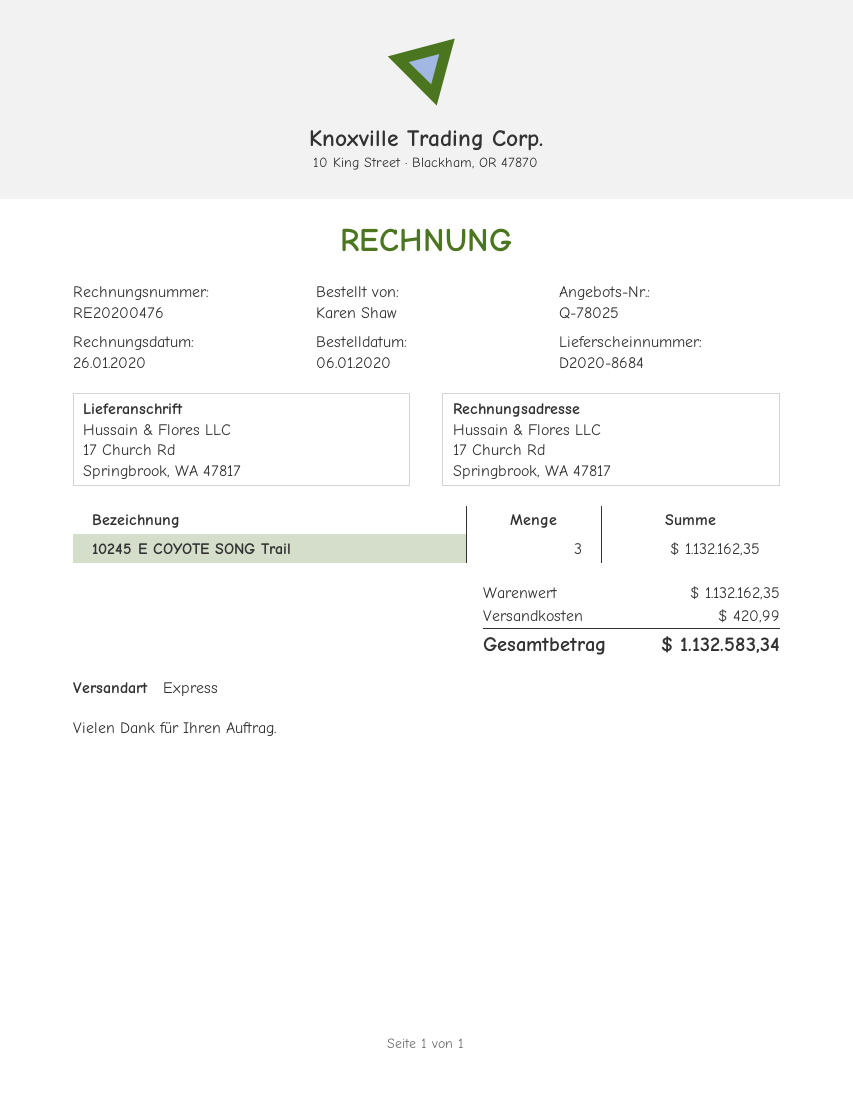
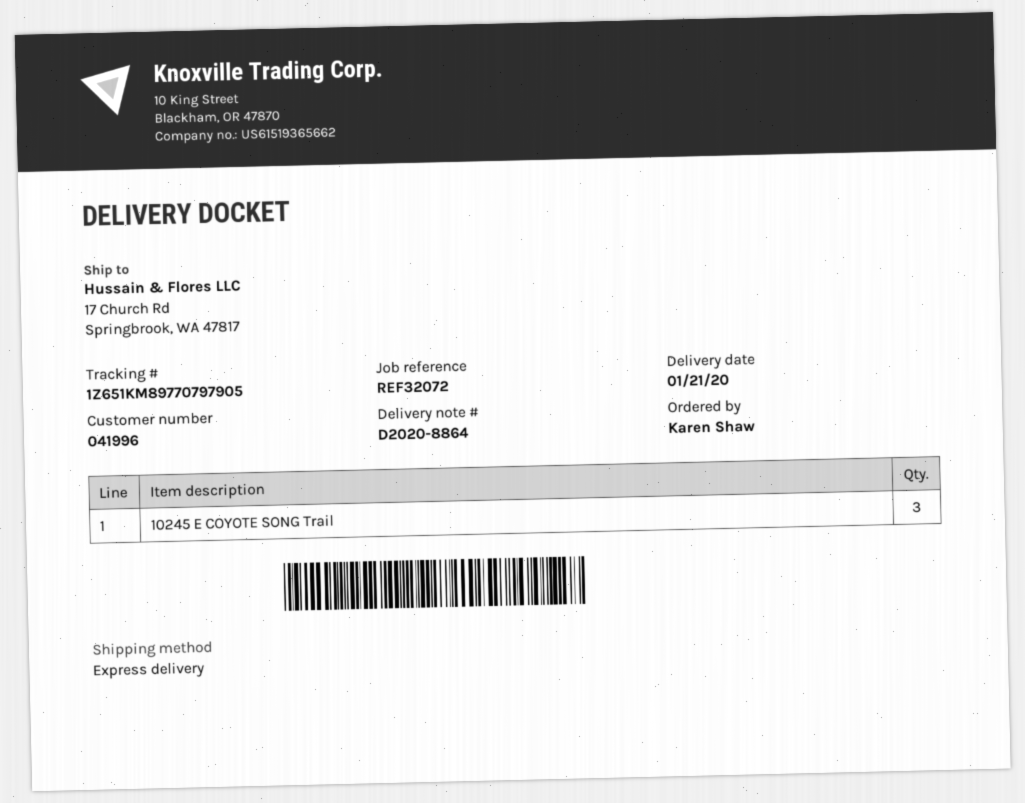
delivery note number: D2020-8684 -> D2020-8864

